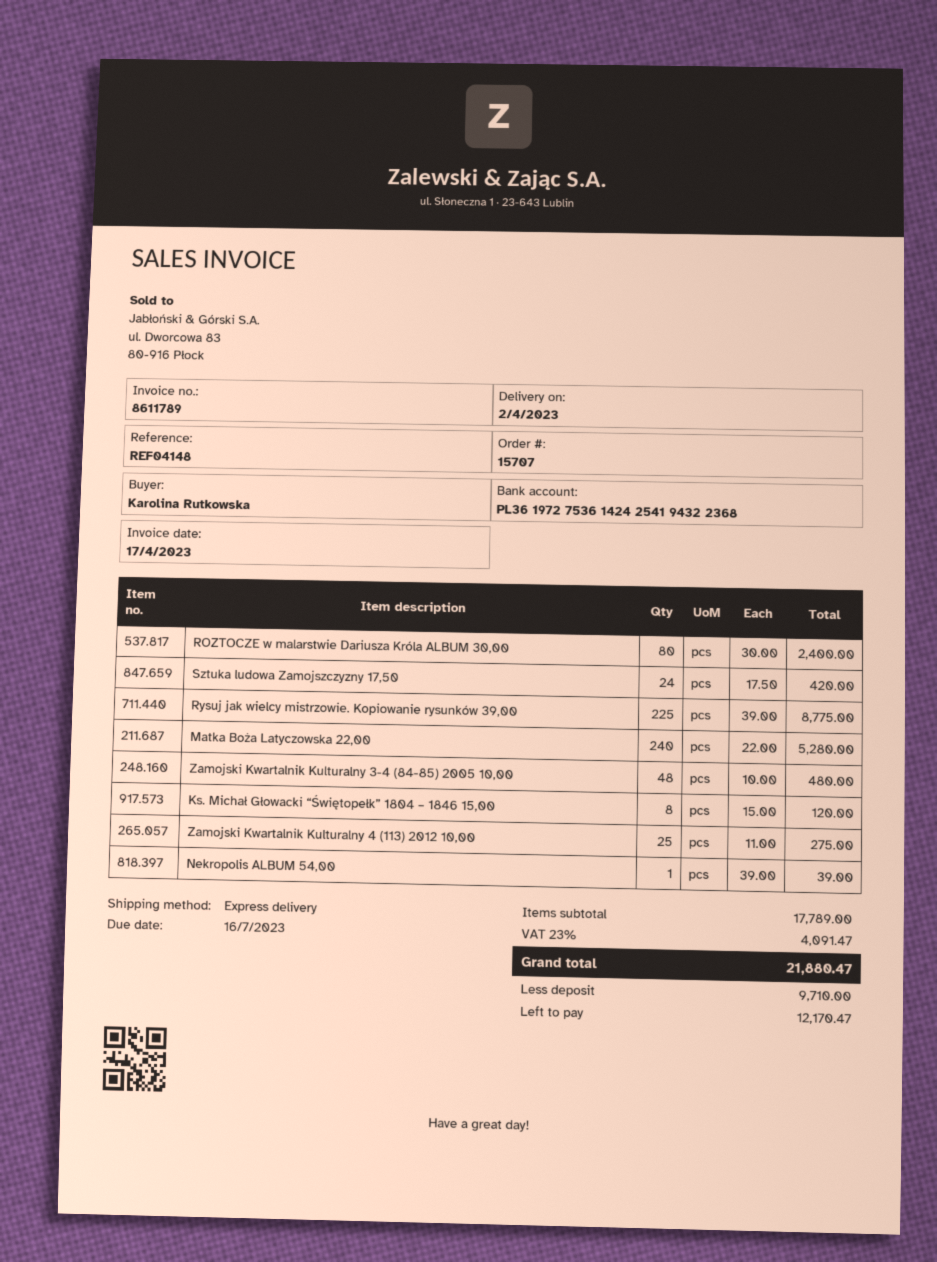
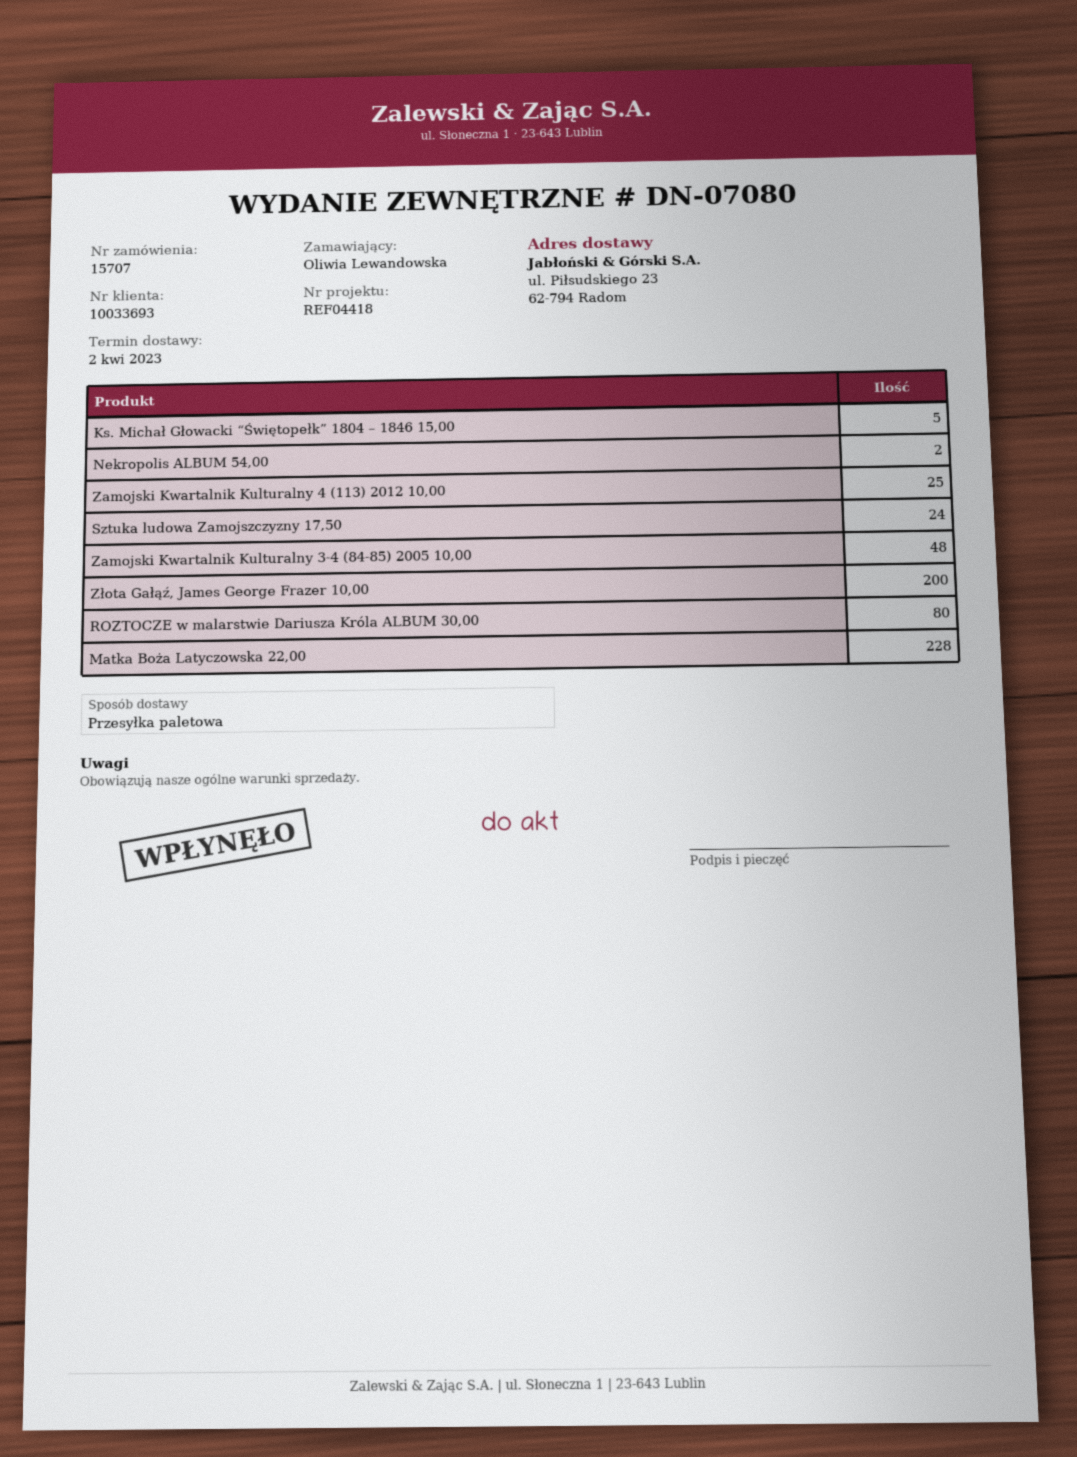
reference: REF04148 -> REF04418
ordered by: Karolina Rutkowska -> Oliwia Lewandowska
shipping method: express -> pallet freight
Rysuj jak wielcy mistrzowie. Kopiowanie rysunków 39,00: 225 -> none
Matka Boża Latyczowska 22,00: 240 -> 228
Ks. Michał Głowacki “Świętopełk” 1804 – 1846 15,00: 8 -> 5
Nekropolis ALBUM 54,00: 1 -> 2
Złota Gałąź, James George Frazer 10,00: none -> 200

